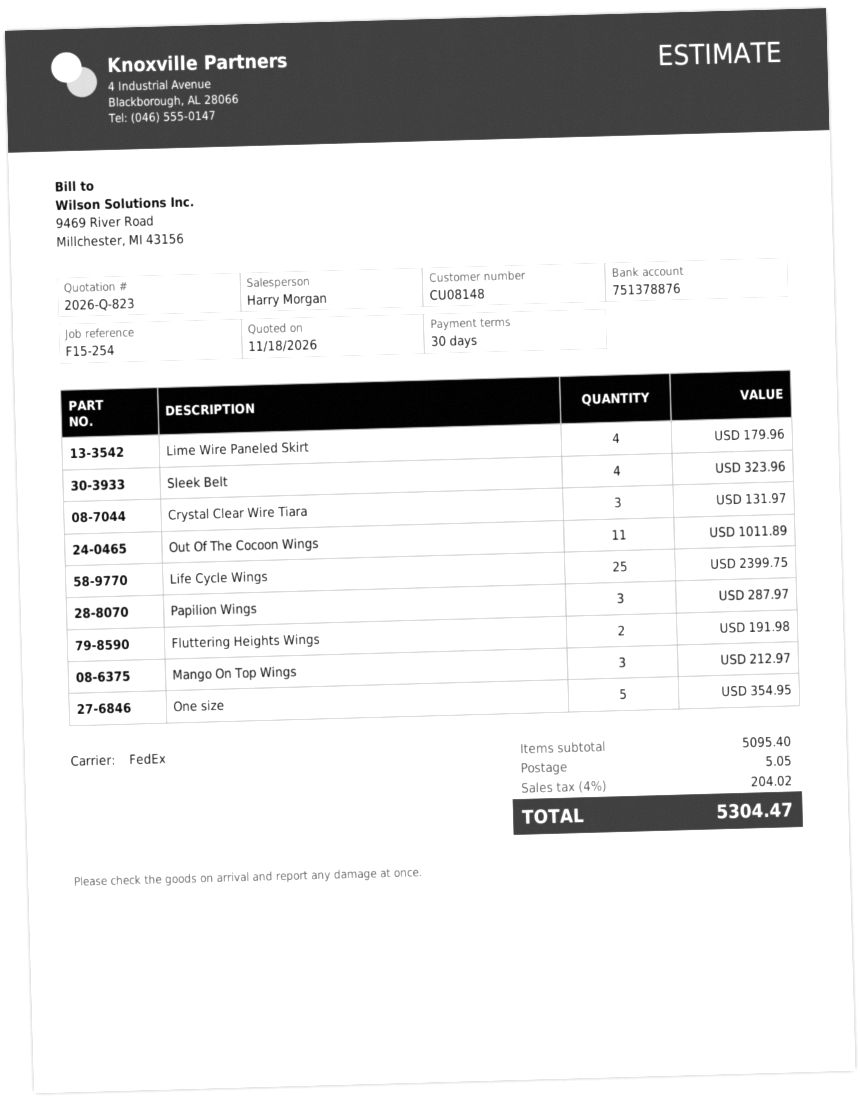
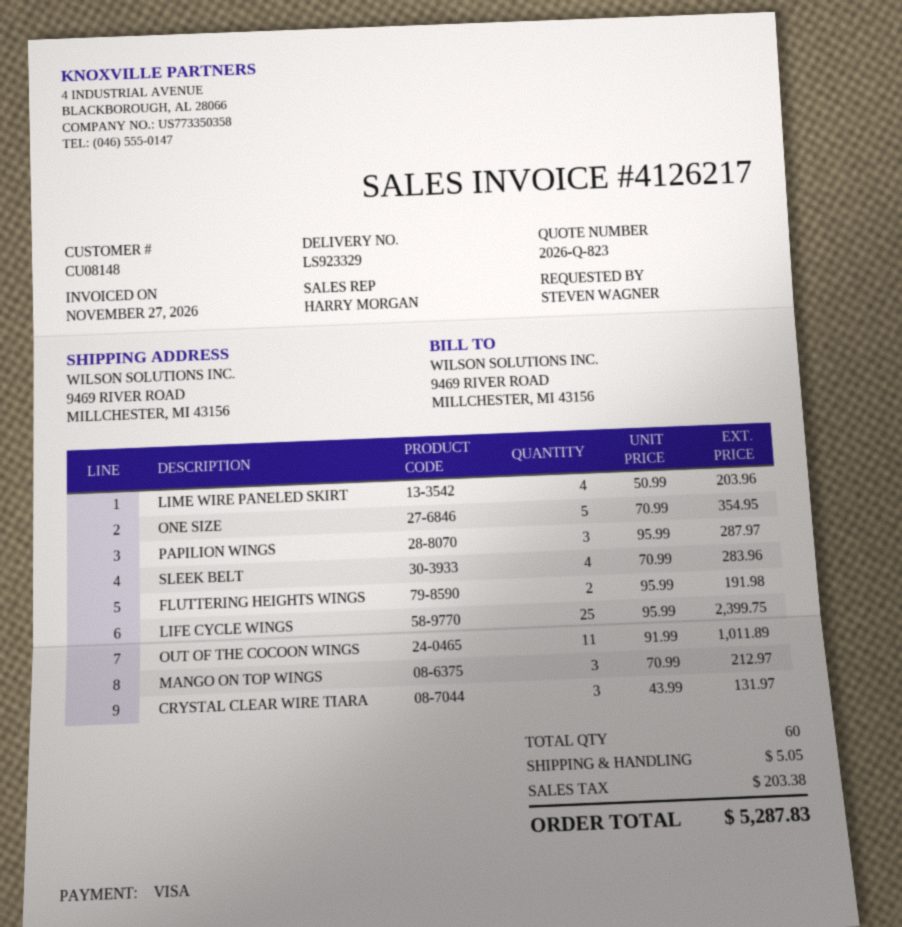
Lime Wire Paneled Skirt: 4 for 179.96 -> 4 for 203.96
Sleek Belt: 4 for 323.96 -> 4 for 283.96
tax: 204.02 -> 203.38
total: 5304.47 -> 5287.83

